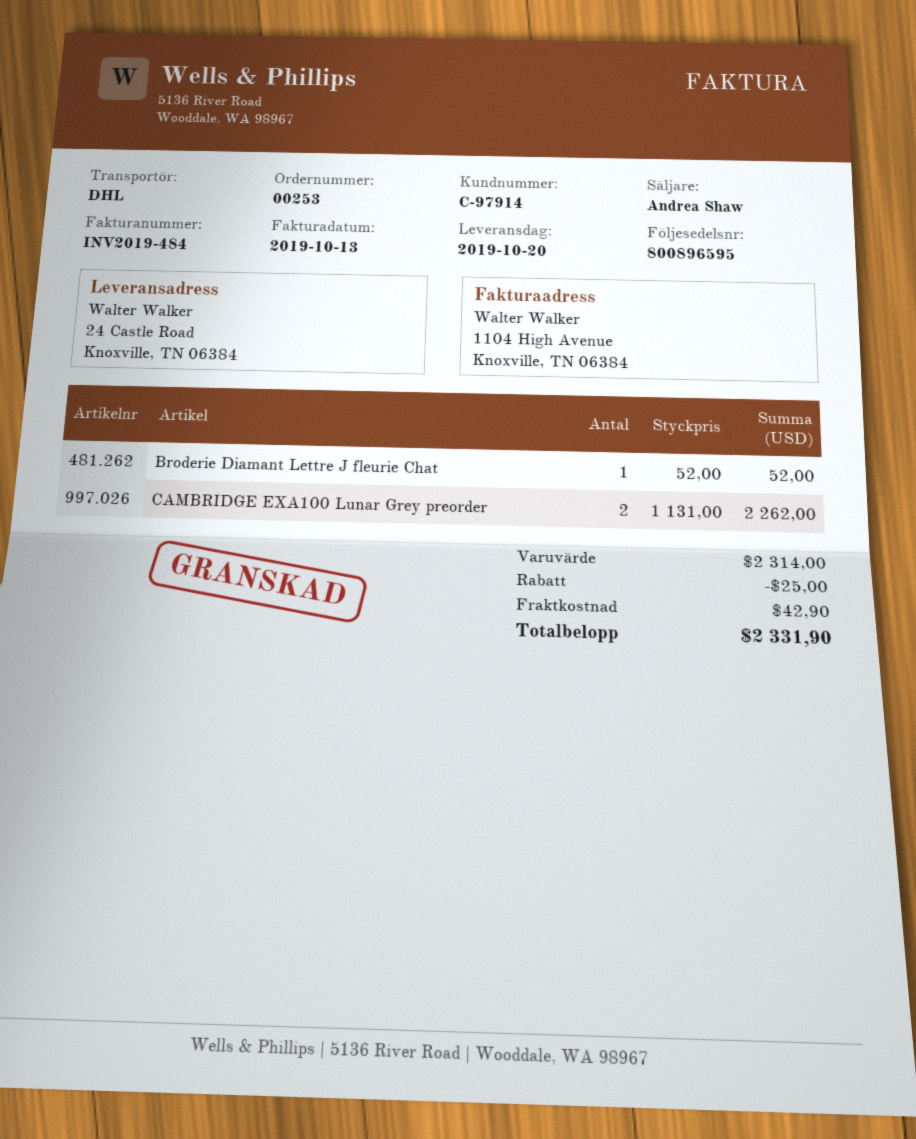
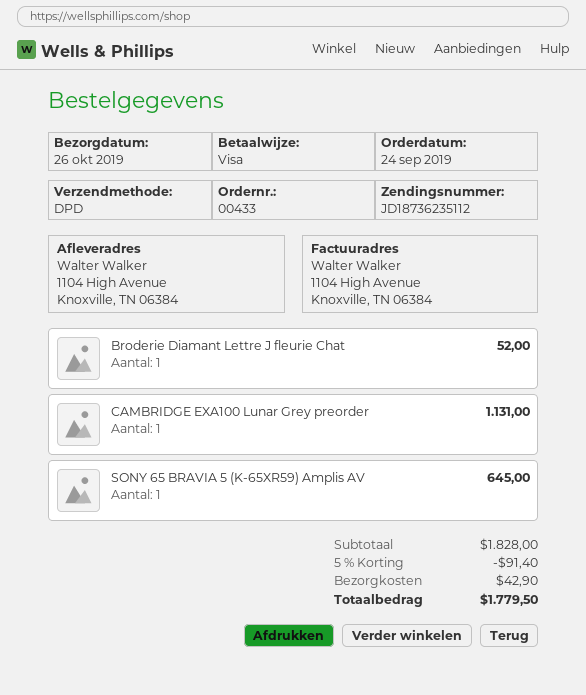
order number: 00253 -> 00433
delivery date: 2019-10-20 -> 2019-10-26
shipping method: DHL -> DPD
ship to: 24 Castle Road, Knoxville, TN 06384 -> 1104 High Avenue, Knoxville, TN 06384
CAMBRIDGE EXA100 Lunar Grey preorder: 2 for 2262.00 -> 1 for 1131.00
SONY 65 BRAVIA 5 (K-65XR59) Amplis AV: none -> 1 for 645.00
subtotal: 2314.00 -> 1828.00
discount: 25.00 -> 91.40
total: 2331.90 -> 1779.50

